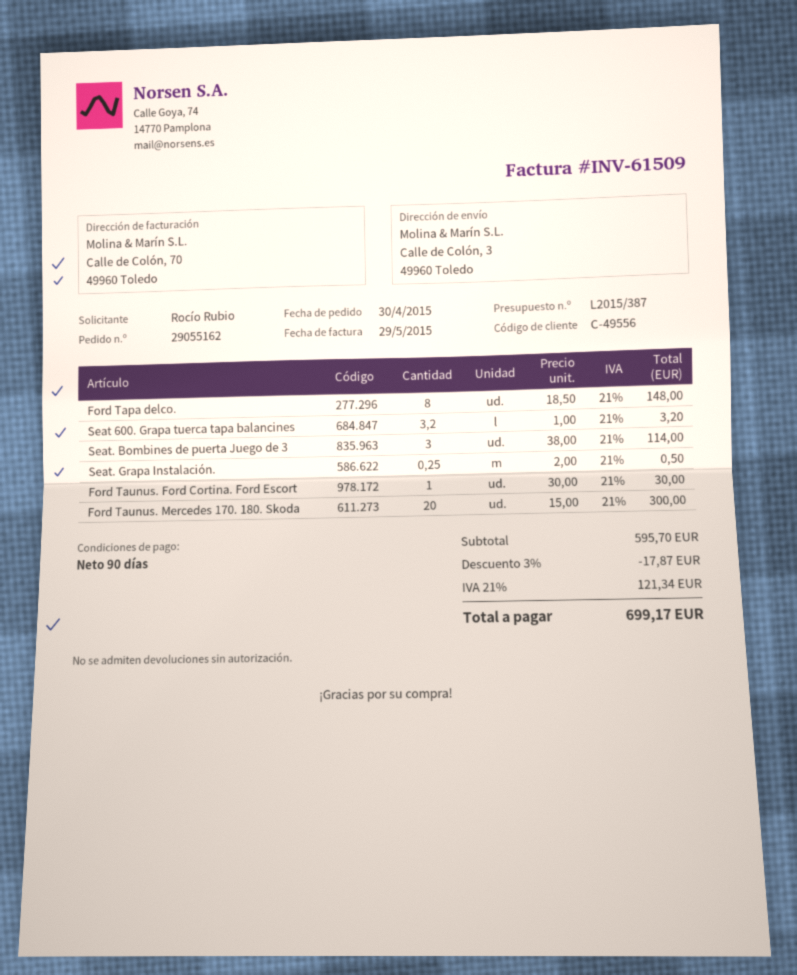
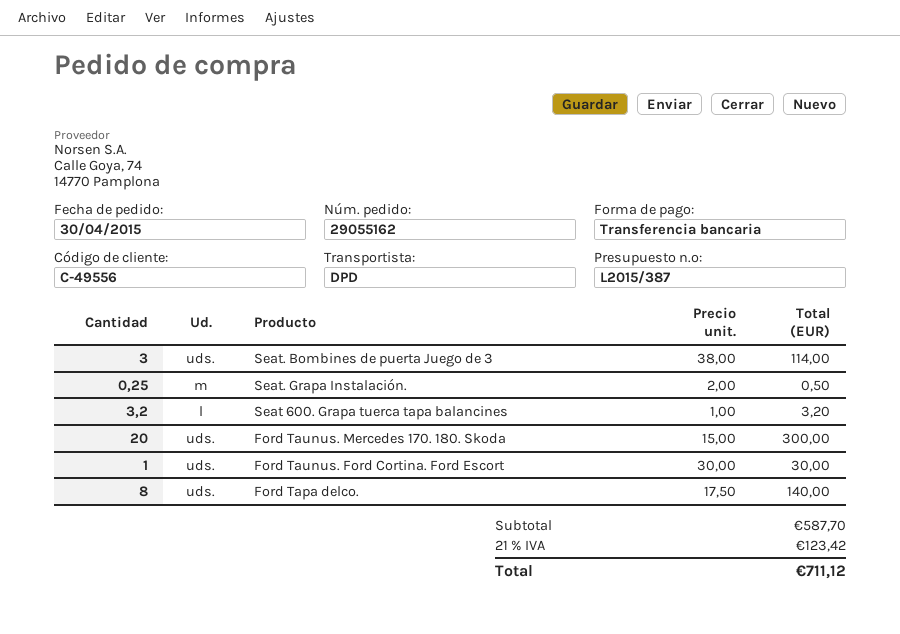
Ford Tapa delco.: 8 x 18.50 = 148.00 -> 8 x 17.50 = 140.00
subtotal: 595.70 -> 587.70
discount: 3% = 17.87 -> none
tax: 21% = 121.34 -> 21% = 123.42
total: 699.17 -> 711.12

